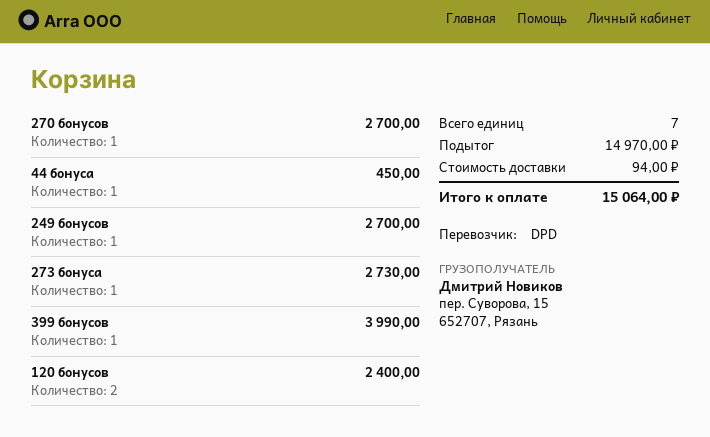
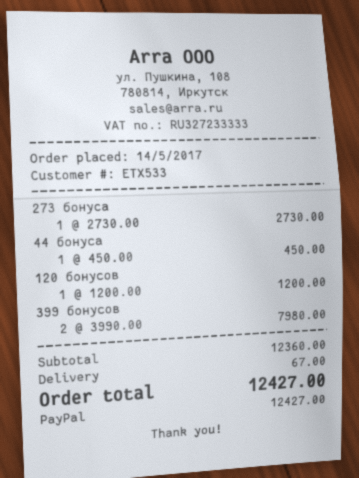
270 бонусов: 1 for 2700.00 -> none
249 бонусов: 1 for 2700.00 -> none
399 бонусов: 1 for 3990.00 -> 2 for 7980.00
120 бонусов: 2 for 2400.00 -> 1 for 1200.00
subtotal: 14970.00 -> 12360.00
shipping: 94.00 -> 67.00
total: 15064.00 -> 12427.00

